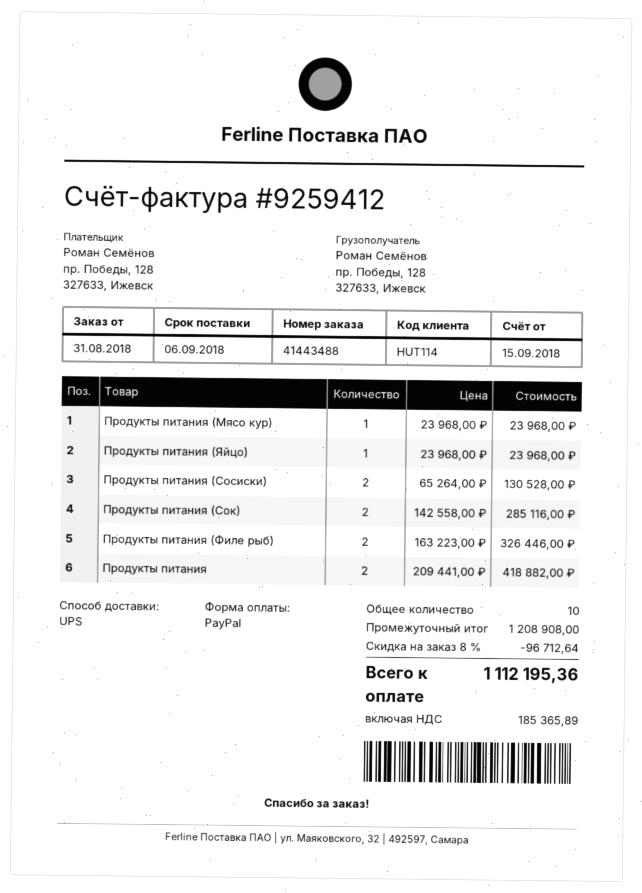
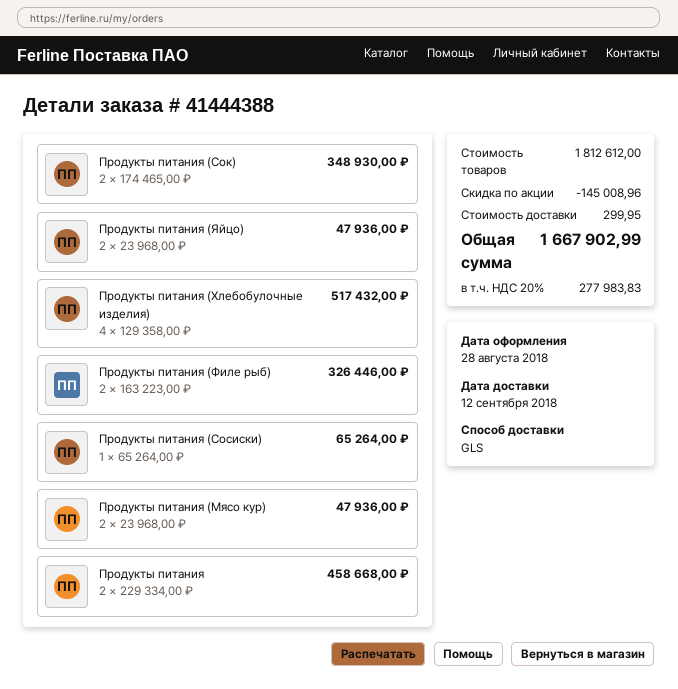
order number: 41443488 -> 41444388
order date: 2018-08-31 -> 2018-08-28
delivery date: 2018-09-06 -> 2018-09-12
shipping method: UPS -> GLS
Продукты питания (Мясо кур): 1 x 23968.00 = 23968.00 -> 2 x 23968.00 = 47936.00
Продукты питания (Яйцо): 1 x 23968.00 = 23968.00 -> 2 x 23968.00 = 47936.00
Продукты питания (Сосиски): 2 x 65264.00 = 130528.00 -> 1 x 65264.00 = 65264.00
Продукты питания (Сок): 2 x 142558.00 = 285116.00 -> 2 x 174465.00 = 348930.00
Продукты питания: 2 x 209441.00 = 418882.00 -> 2 x 229334.00 = 458668.00
Продукты питания (Хлебобулочные изделия): none -> 4 x 129358.00 = 517432.00
subtotal: 1208908.00 -> 1812612.00
discount: 96712.64 -> 145008.96
shipping: none -> 299.95
tax: 185365.89 -> 277983.83
total: 1112195.36 -> 1667902.99

